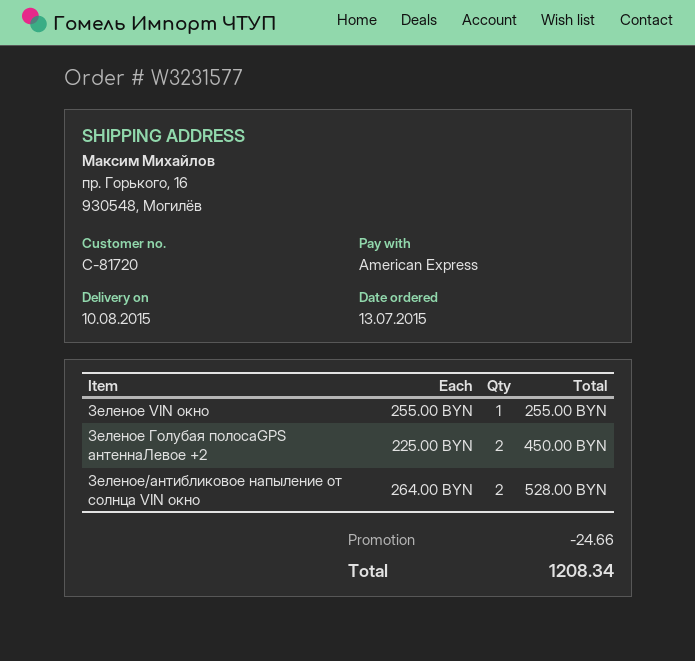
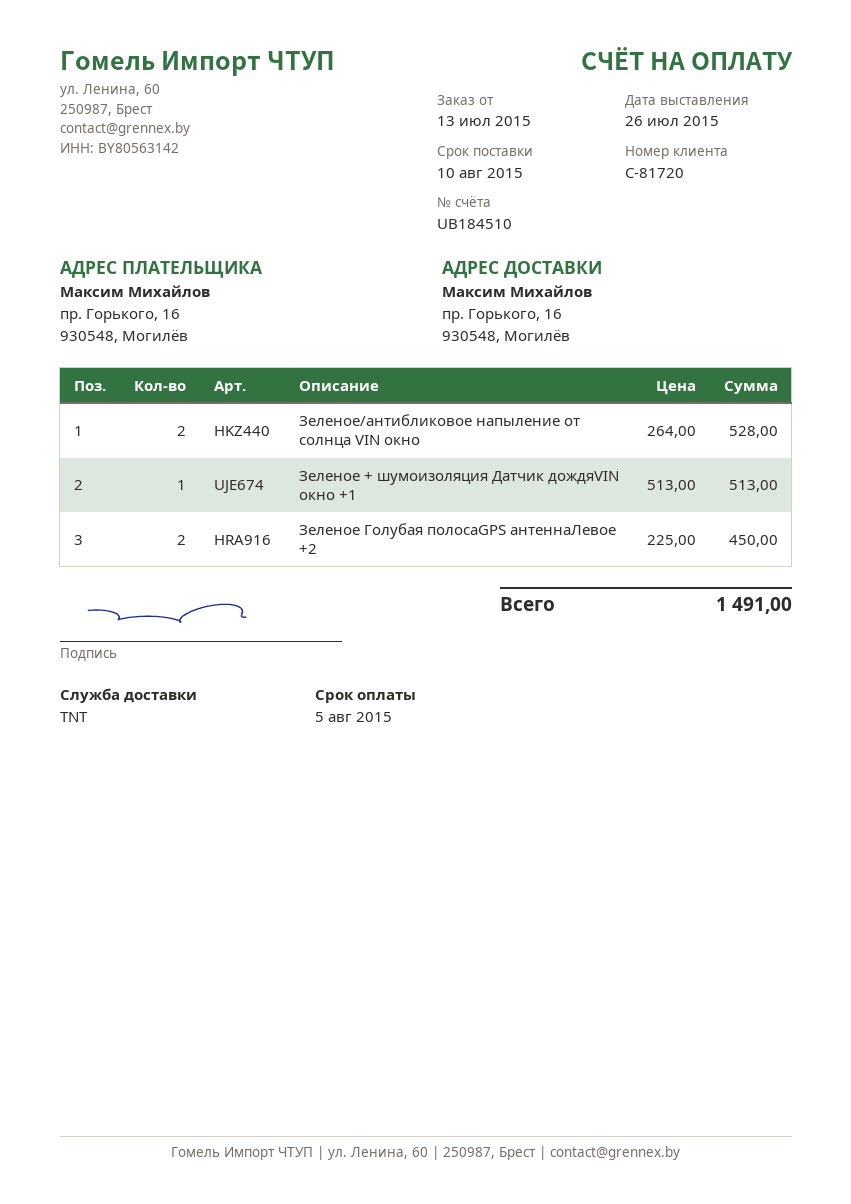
Зеленое VIN окно: 1 x 255.00 = 255.00 -> none
Зеленое + шумоизоляция Датчик дождяVIN окно +1: none -> 1 x 513.00 = 513.00
discount: 24.66 -> none
total: 1208.34 -> 1491.00

